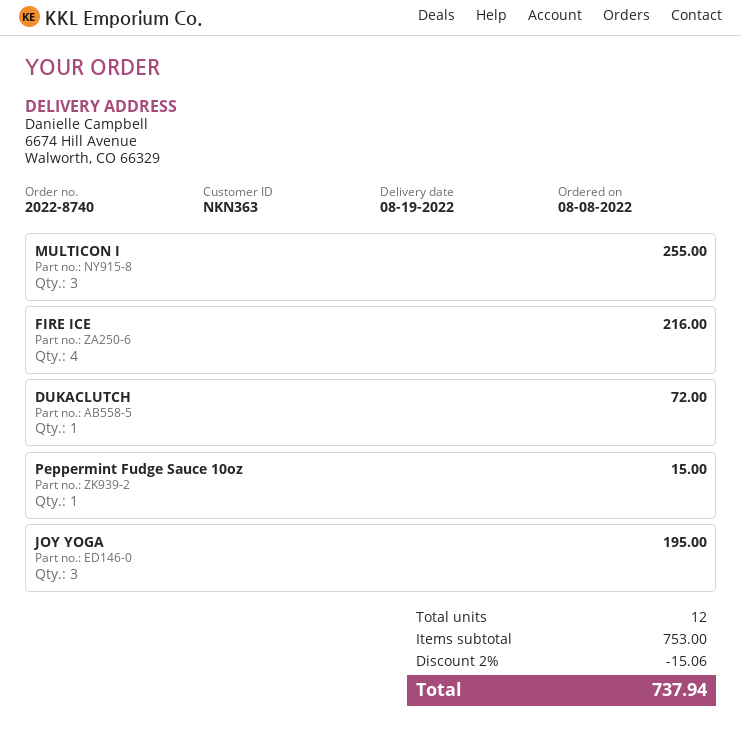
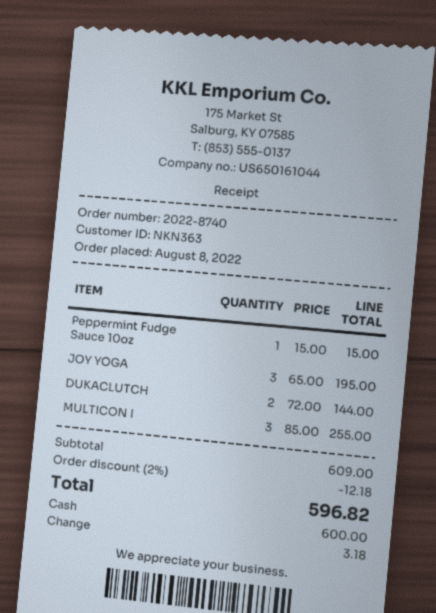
FIRE ICE: 4 for 216.00 -> none
DUKACLUTCH: 1 for 72.00 -> 2 for 144.00
subtotal: 753.00 -> 609.00
discount: 2% = 15.06 -> 2% = 12.18
total: 737.94 -> 596.82

